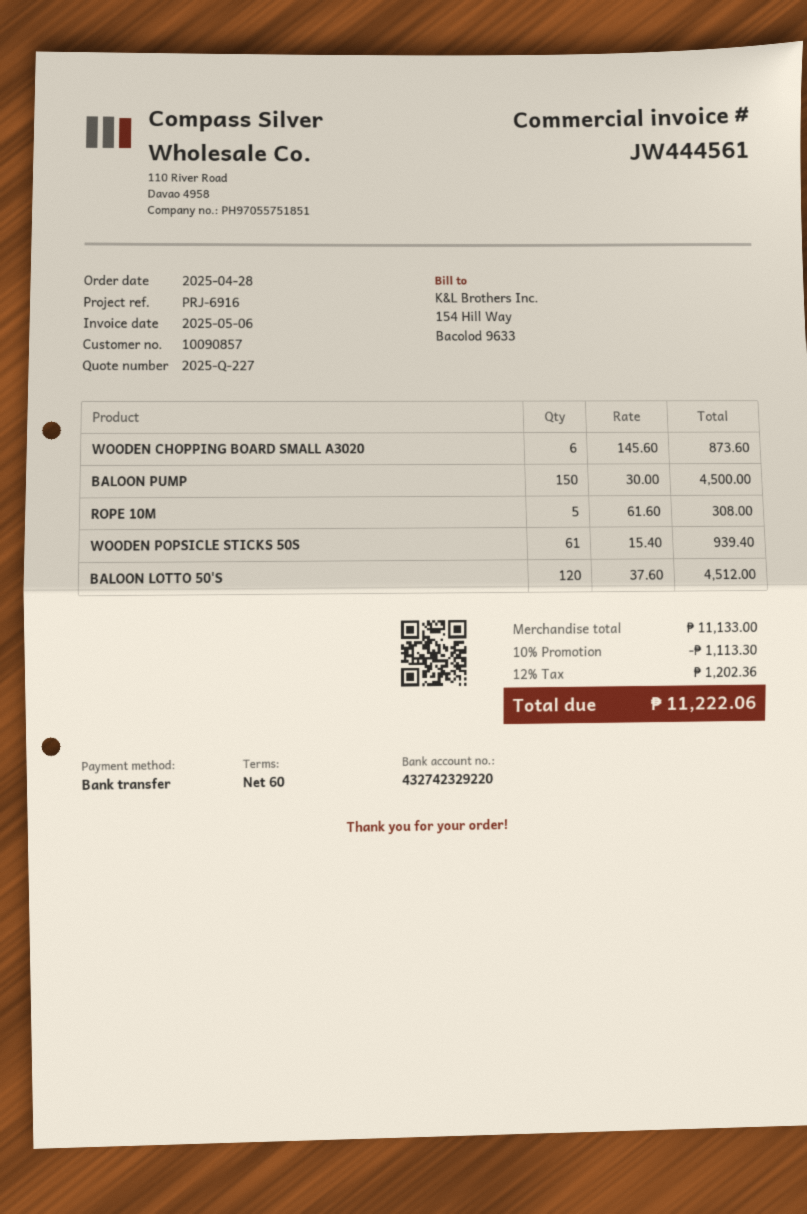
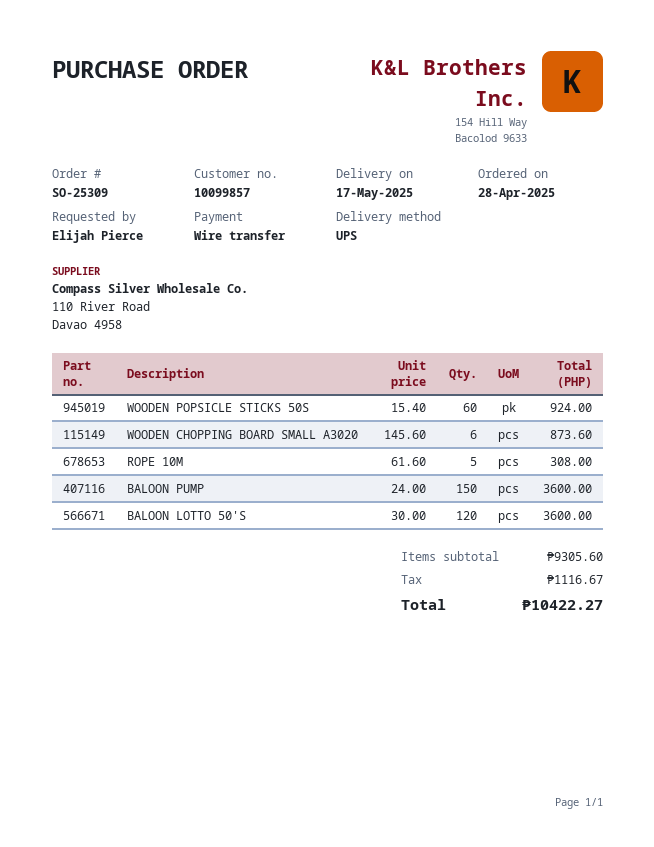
customer number: 10090857 -> 10099857
BALOON PUMP: 150 x 30.00 = 4500.00 -> 150 x 24.00 = 3600.00
WOODEN POPSICLE STICKS 50S: 61 x 15.40 = 939.40 -> 60 x 15.40 = 924.00
BALOON LOTTO 50'S: 120 x 37.60 = 4512.00 -> 120 x 30.00 = 3600.00
subtotal: 11133.00 -> 9305.60
discount: 10% = 1113.30 -> none
tax: 1202.36 -> 1116.67
total: 11222.06 -> 10422.27

